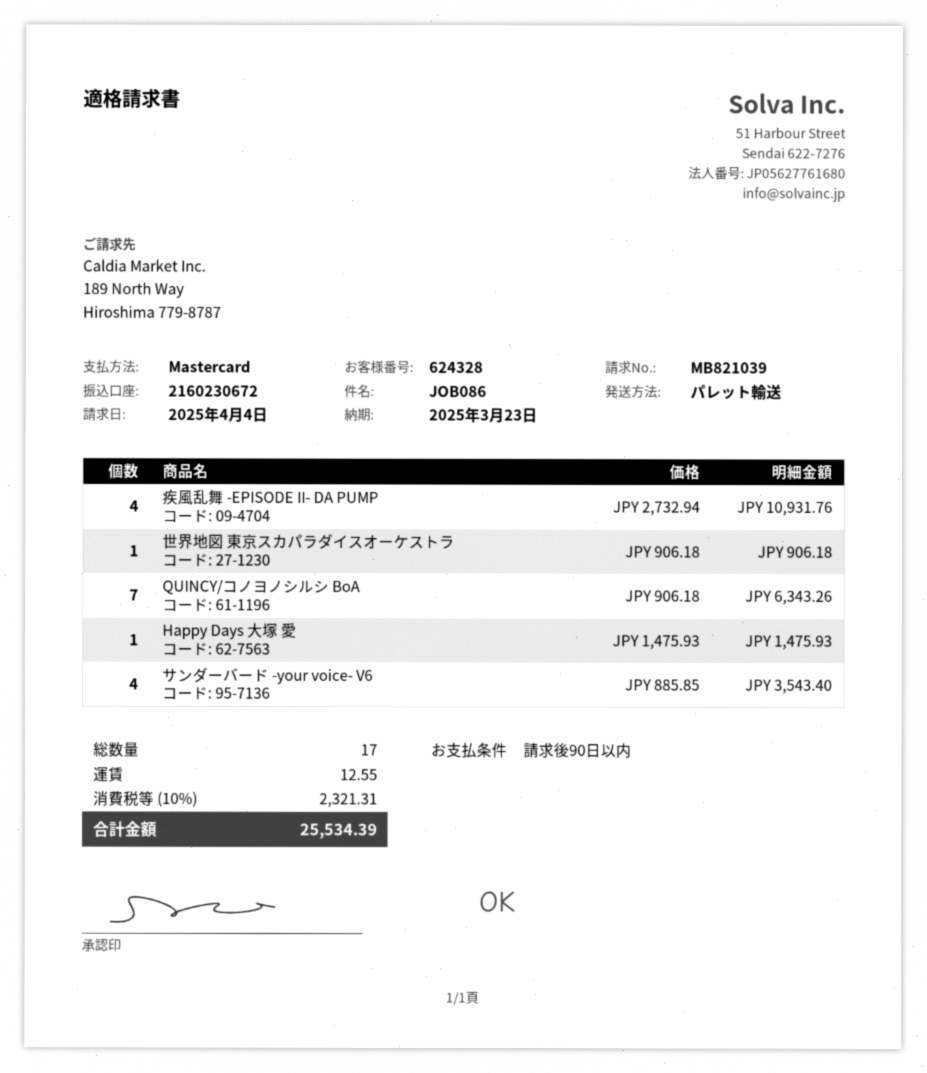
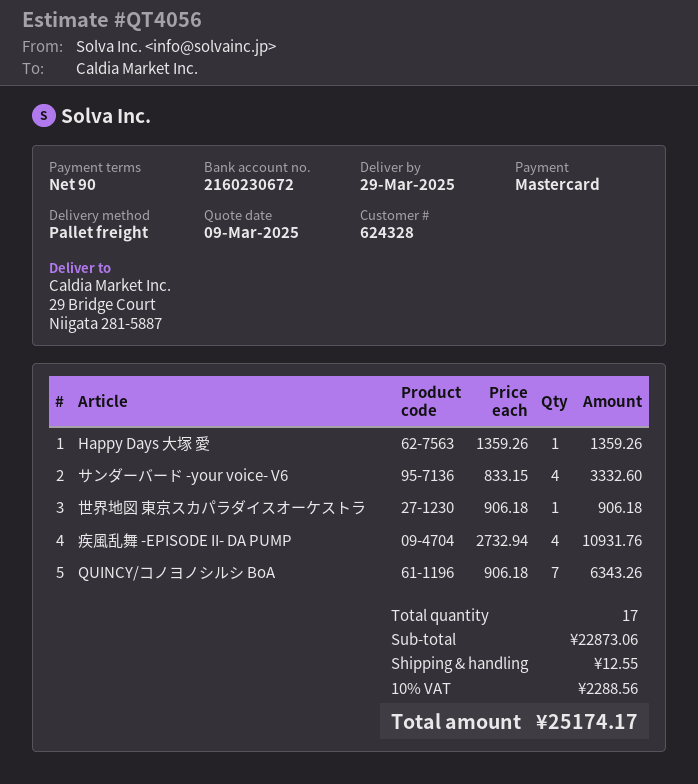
delivery date: 2025-03-23 -> 2025-03-29
Happy Days 大塚 愛: 1 x 1475.93 = 1475.93 -> 1 x 1359.26 = 1359.26
サンダーバード -your voice- V6: 4 x 885.85 = 3543.40 -> 4 x 833.15 = 3332.60
tax: 10% = 2321.31 -> 10% = 2288.56
total: 25534.39 -> 25174.17

